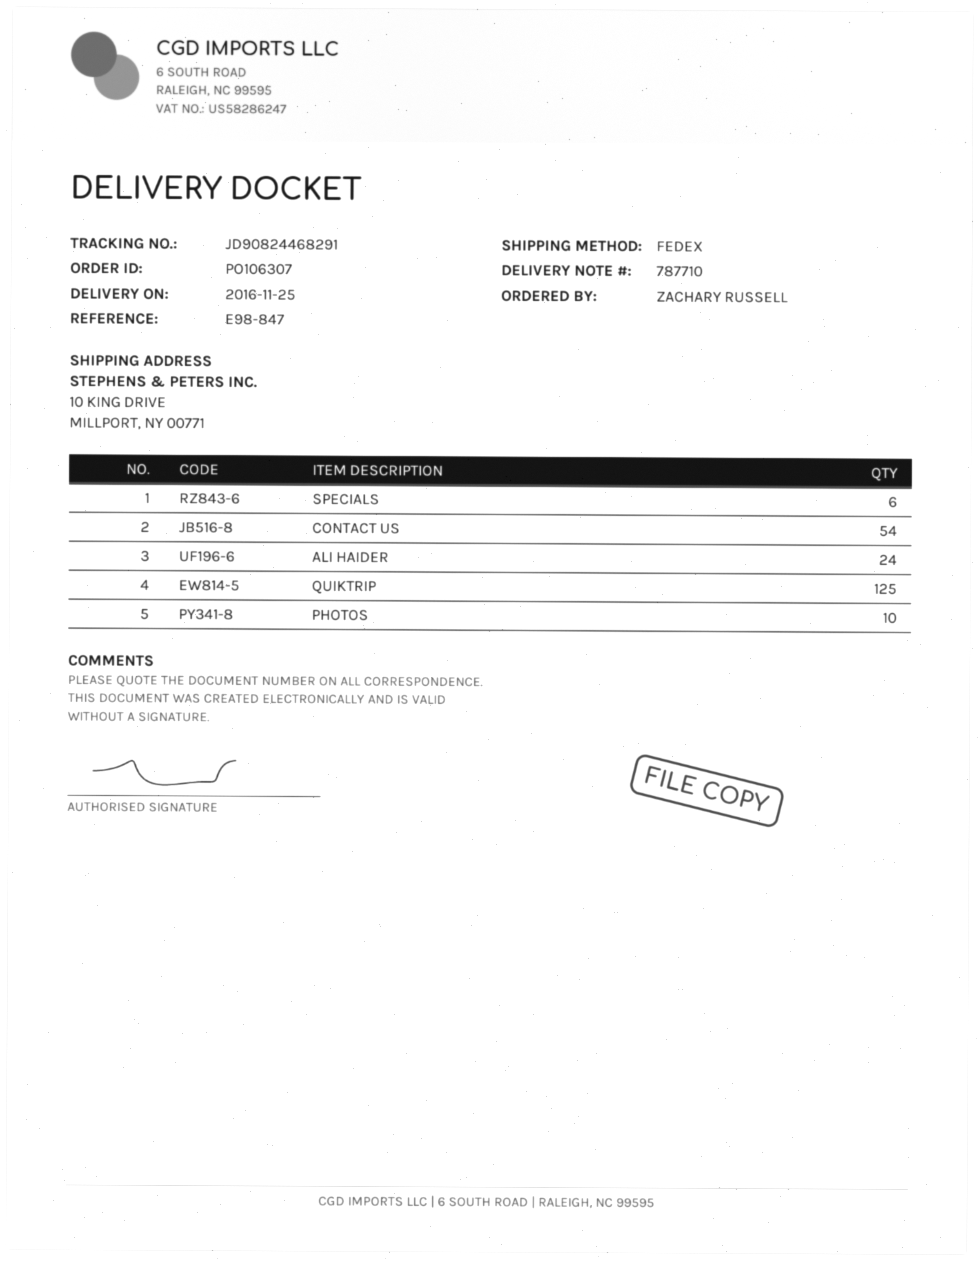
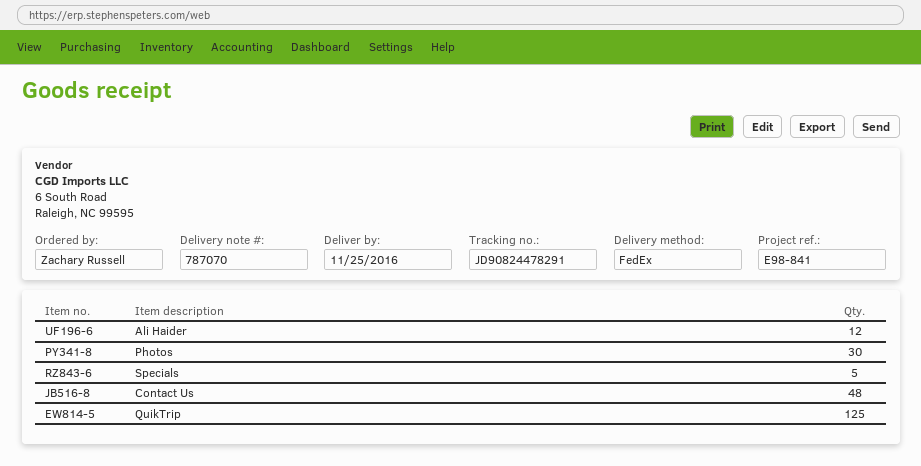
delivery note number: 787710 -> 787070
reference: E98-847 -> E98-841
tracking number: JD90824468291 -> JD90824478291
SPECIALS: 6 -> 5
CONTACT US: 54 -> 48
ALI HAIDER: 24 -> 12
PHOTOS: 10 -> 30

